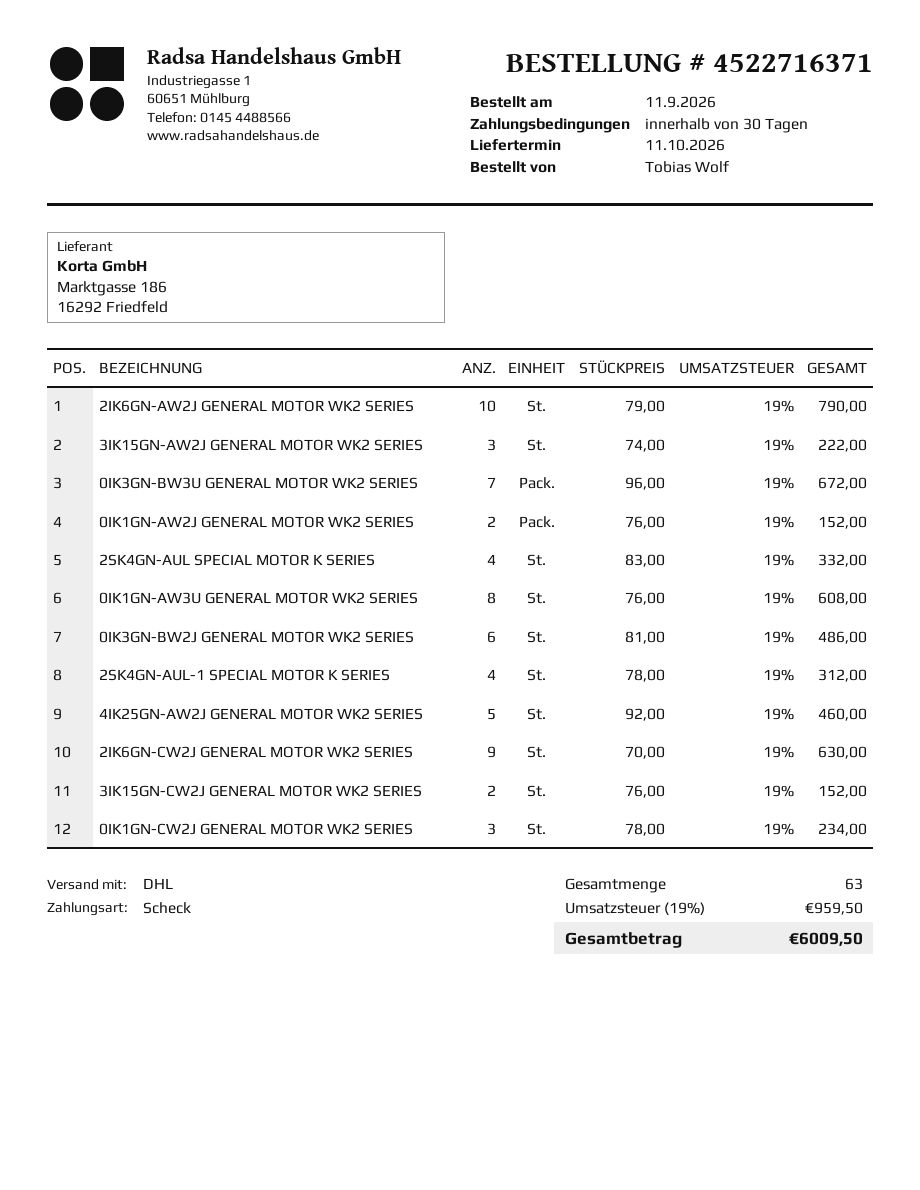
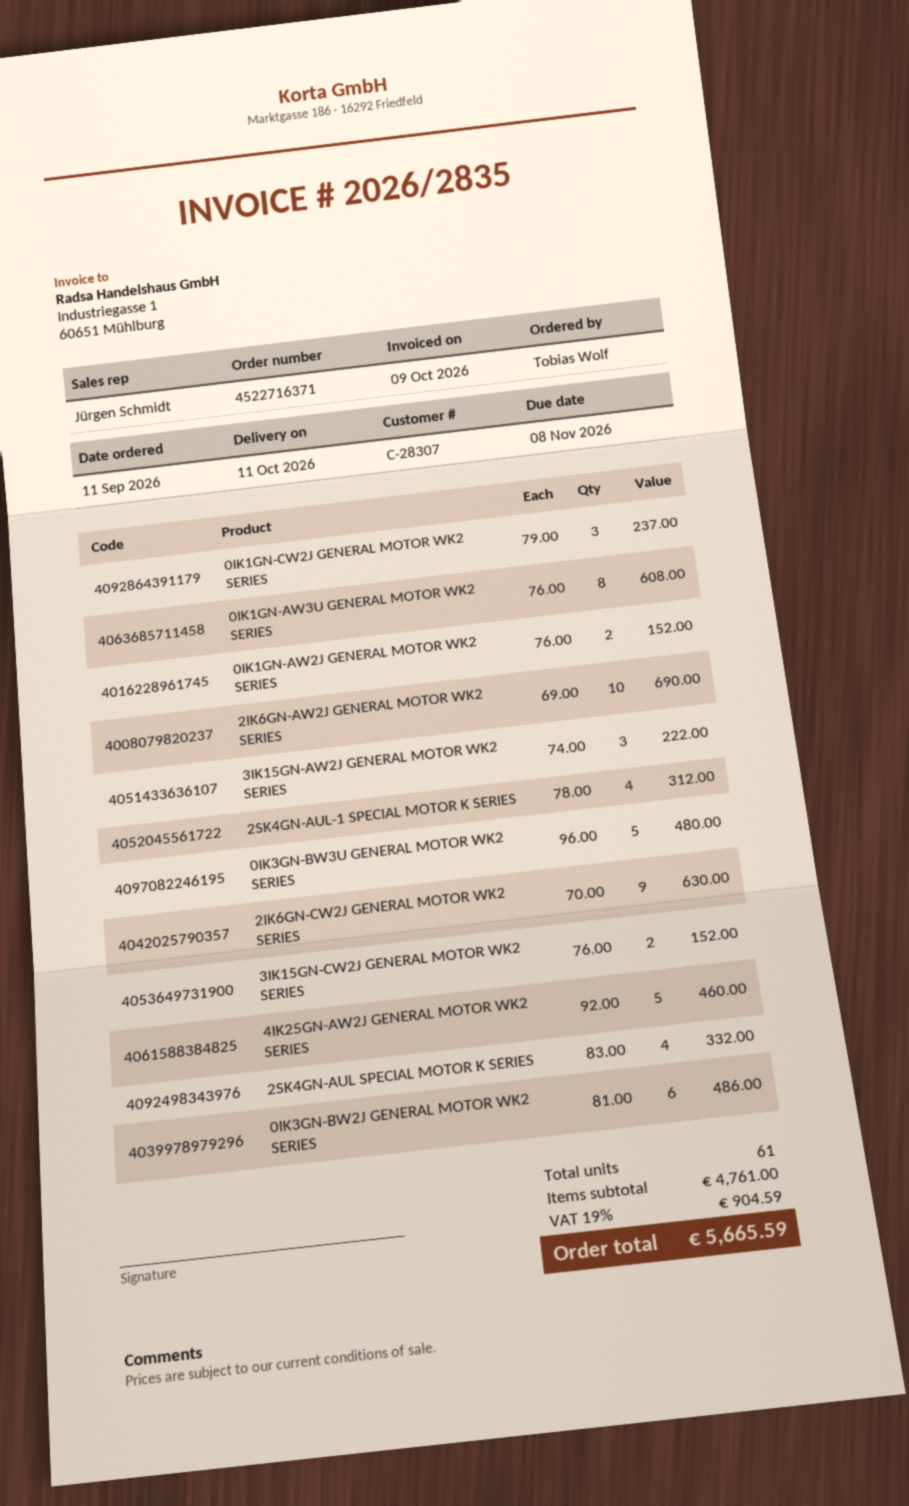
2IK6GN-AW2J GENERAL MOTOR WK2 SERIES: 10 x 79.00 = 790.00 -> 10 x 69.00 = 690.00
0IK3GN-BW3U GENERAL MOTOR WK2 SERIES: 7 x 96.00 = 672.00 -> 5 x 96.00 = 480.00
0IK1GN-CW2J GENERAL MOTOR WK2 SERIES: 3 x 78.00 = 234.00 -> 3 x 79.00 = 237.00
total quantity: 63 -> 61
tax: 19% = 959.50 -> 19% = 904.59
total: 6009.50 -> 5665.59

